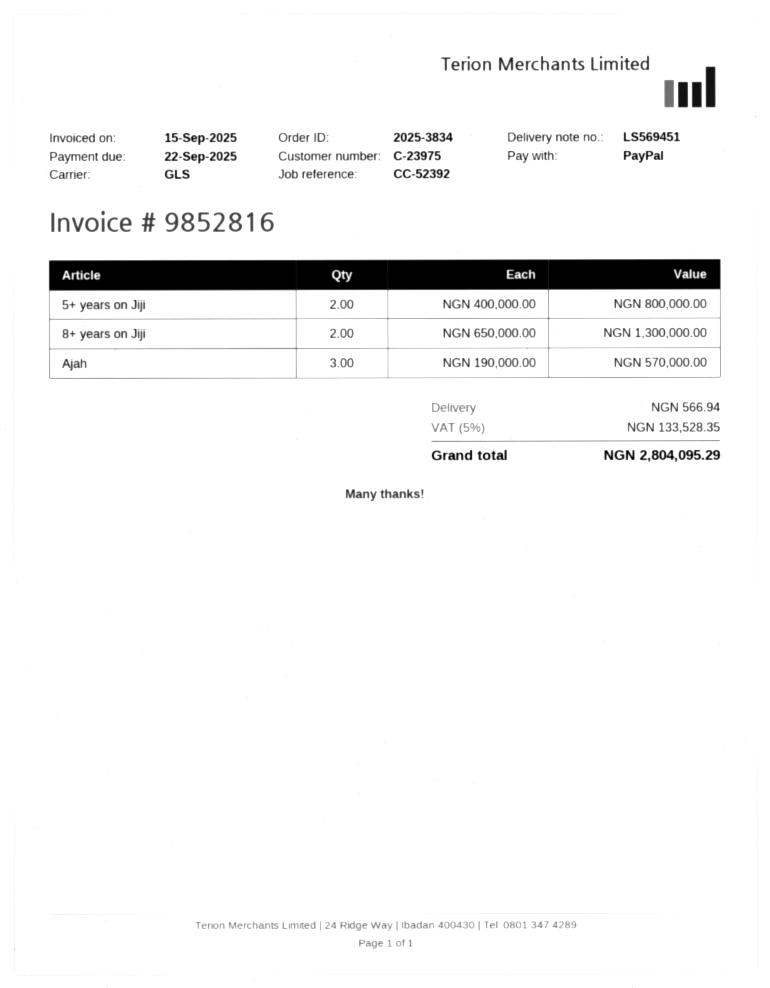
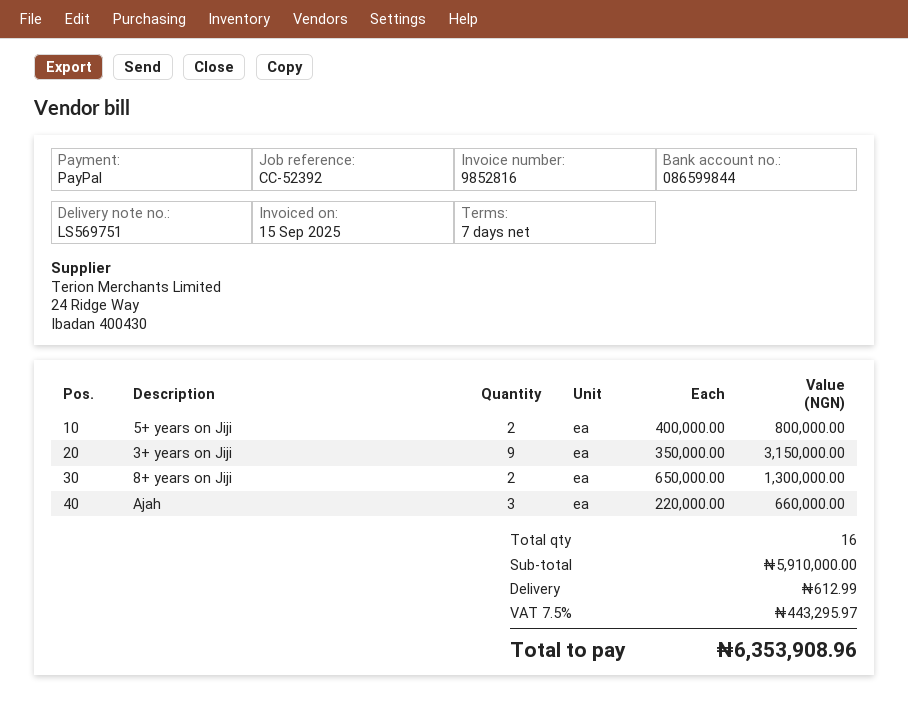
delivery note number: LS569451 -> LS569751
Ajah: 3 x 190000.00 = 570000.00 -> 3 x 220000.00 = 660000.00
3+ years on Jiji: none -> 9 x 350000.00 = 3150000.00
shipping: 566.94 -> 612.99
tax: 5% = 133528.35 -> 7.5% = 443295.97
total: 2804095.29 -> 6353908.96

